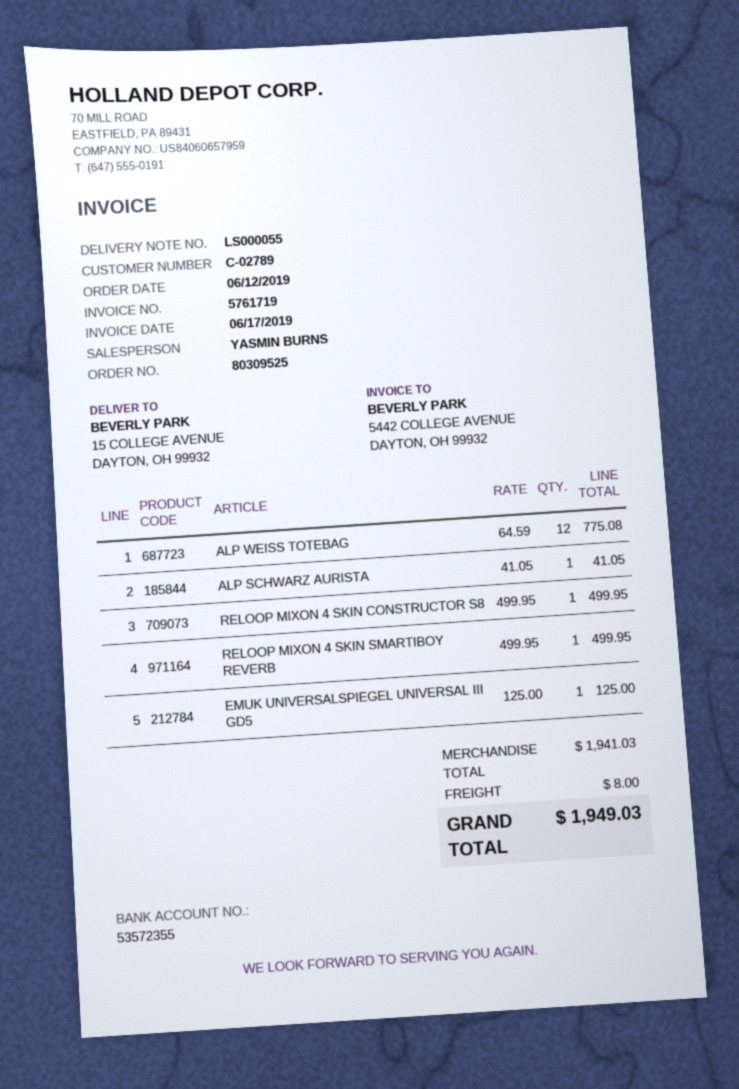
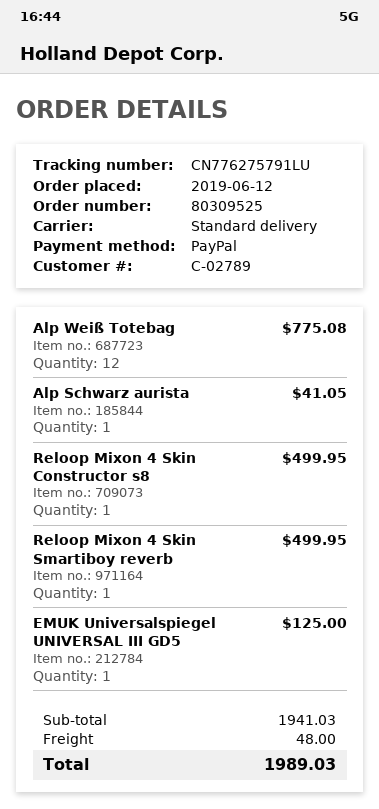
shipping: 8.00 -> 48.00
total: 1949.03 -> 1989.03

